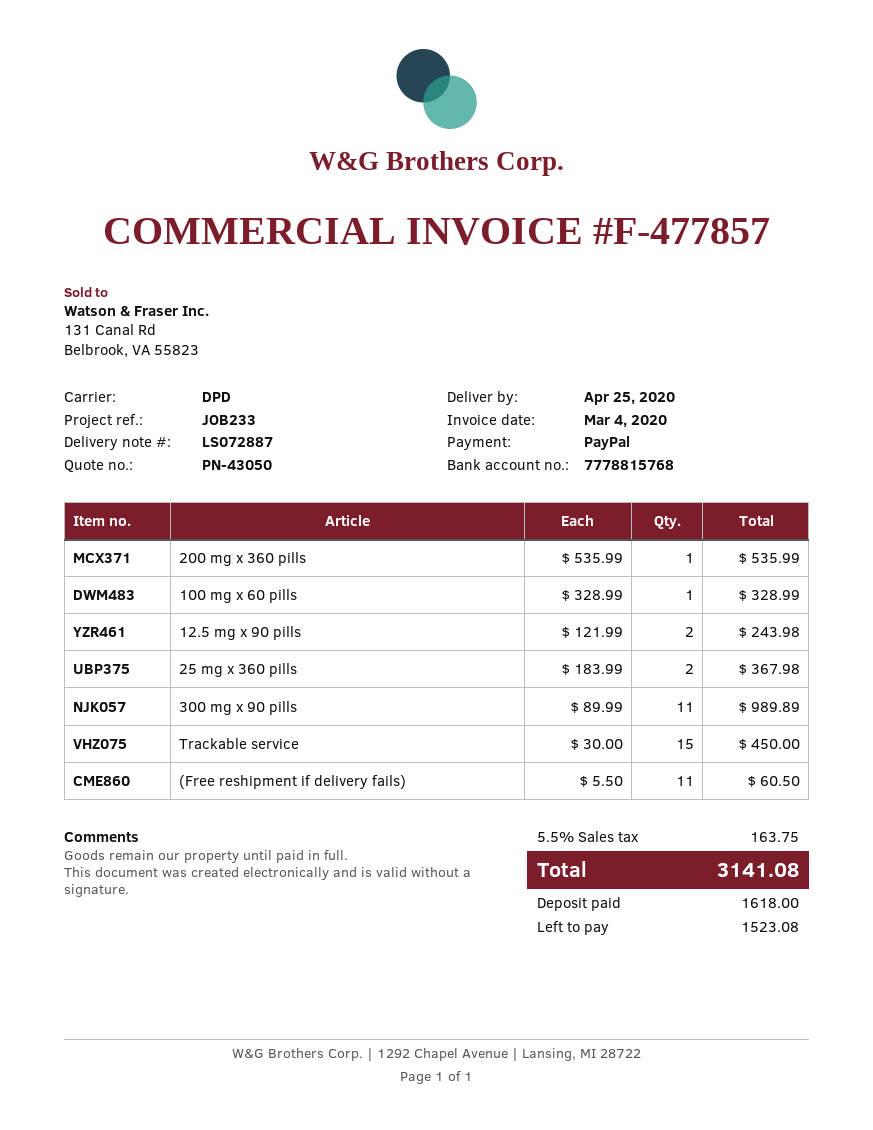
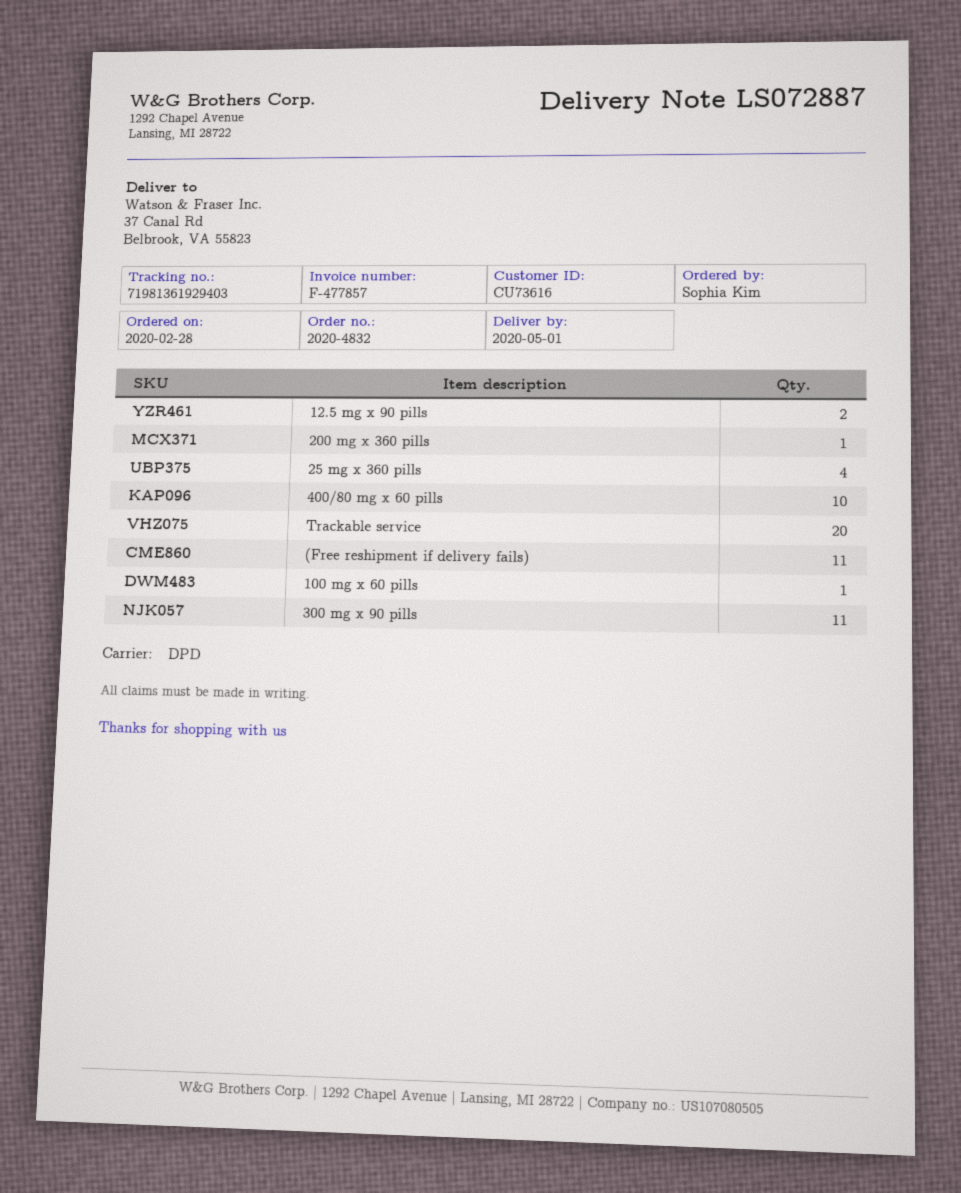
delivery date: 2020-04-25 -> 2020-05-01
25 mg x 360 pills: 2 -> 4
Trackable service: 15 -> 20
400/80 mg x 60 pills: none -> 10

